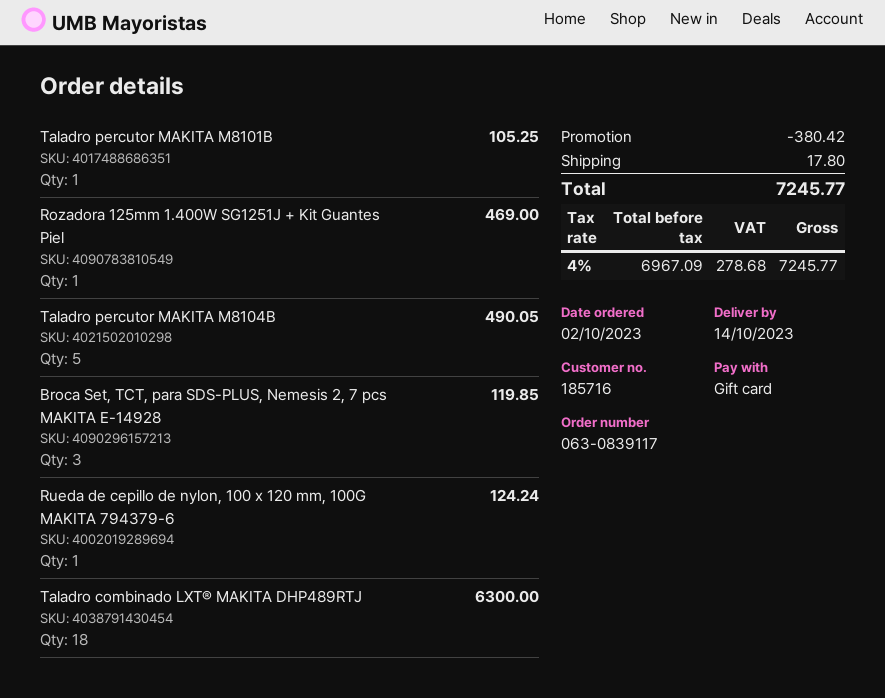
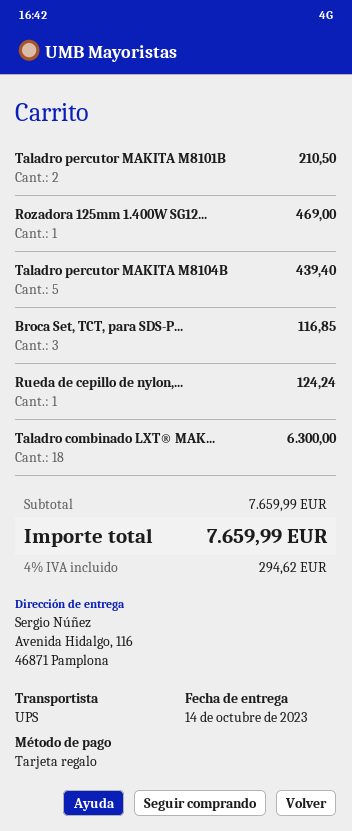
Taladro percutor MAKITA M8101B: 1 for 105.25 -> 2 for 210.50
Taladro percutor MAKITA M8104B: 5 for 490.05 -> 5 for 439.40
Broca Set, TCT, para SDS-PLUS, Nemesis 2, 7 pcs MAKITA E-14928: 3 for 119.85 -> 3 for 116.85
discount: 380.42 -> none
shipping: 17.80 -> none
tax: 4% = 278.68 -> 4% = 294.62
total: 7245.77 -> 7659.99

